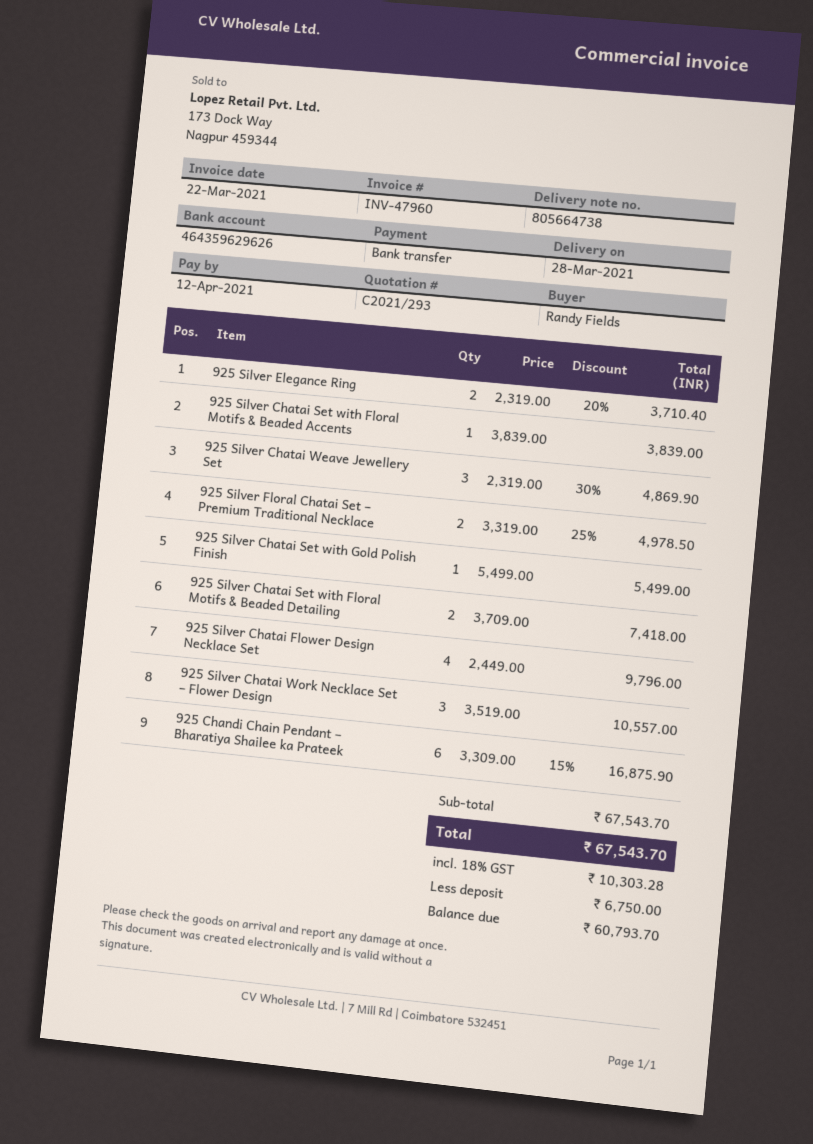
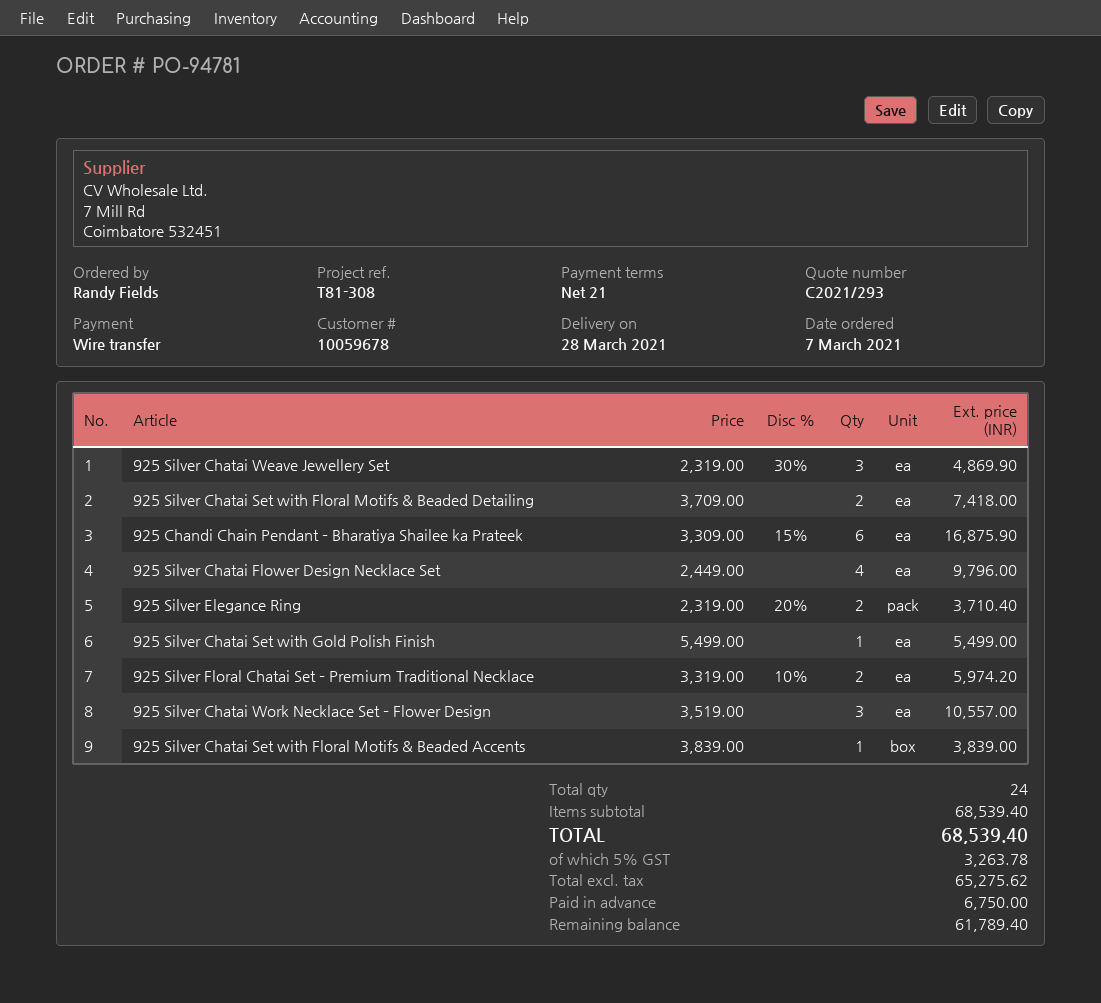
925 Silver Floral Chatai Set – Premium Traditional Necklace: 2 x 3319.00 - 25% = 4978.50 -> 2 x 3319.00 - 10% = 5974.20
subtotal: 67543.70 -> 68539.40
tax: 18% = 10303.28 -> 5% = 3263.78
total: 67543.70 -> 68539.40
balance: 60793.70 -> 61789.40

